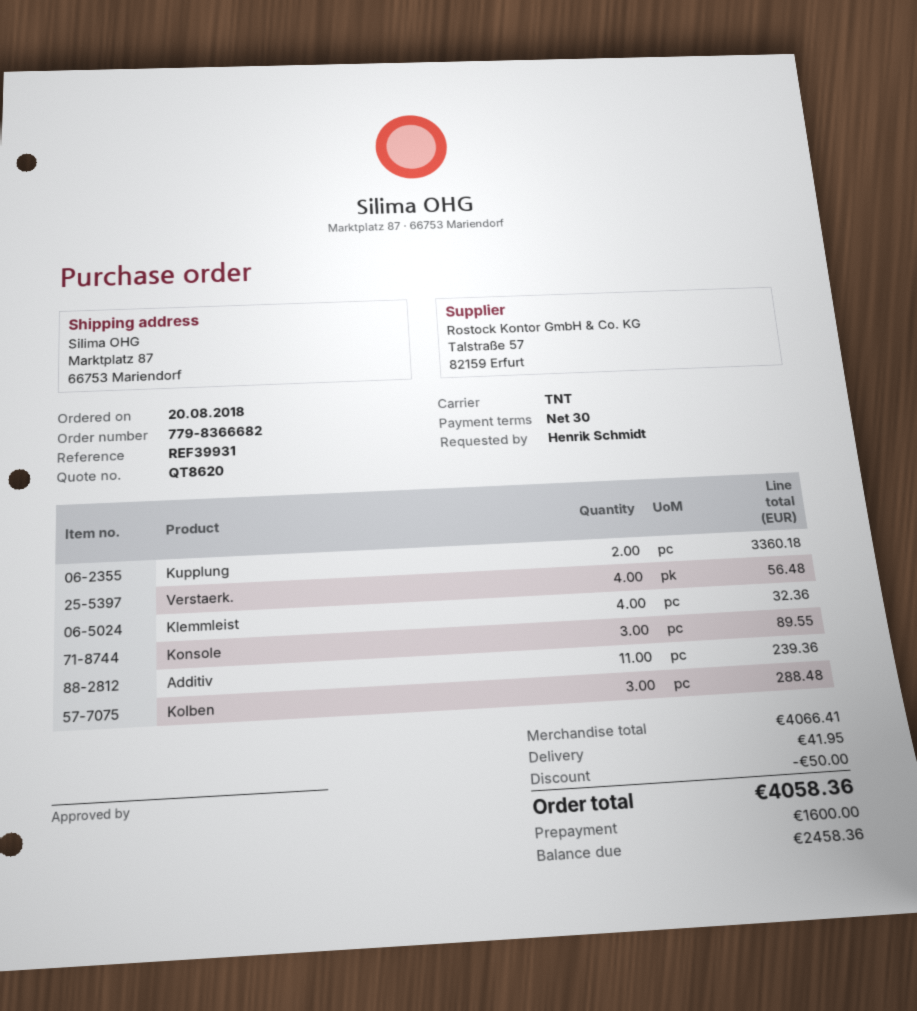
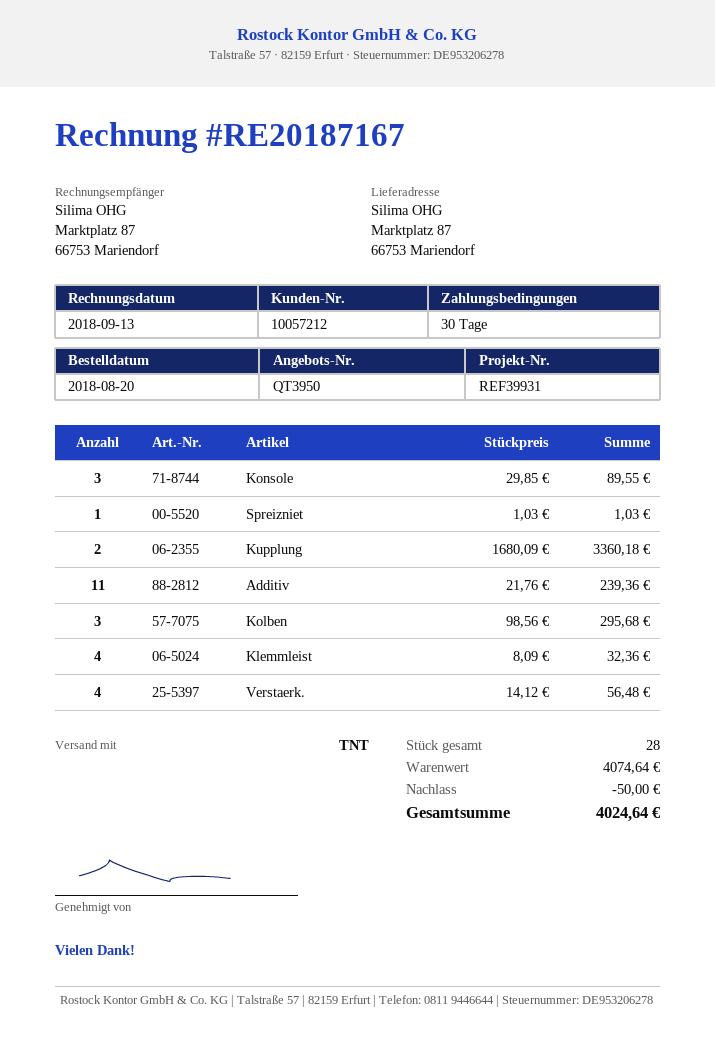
quote number: QT8620 -> QT3950
Kolben: 3 for 288.48 -> 3 for 295.68
Spreizniet: none -> 1 for 1.03
subtotal: 4066.41 -> 4074.64
shipping: 41.95 -> none
total: 4058.36 -> 4024.64

